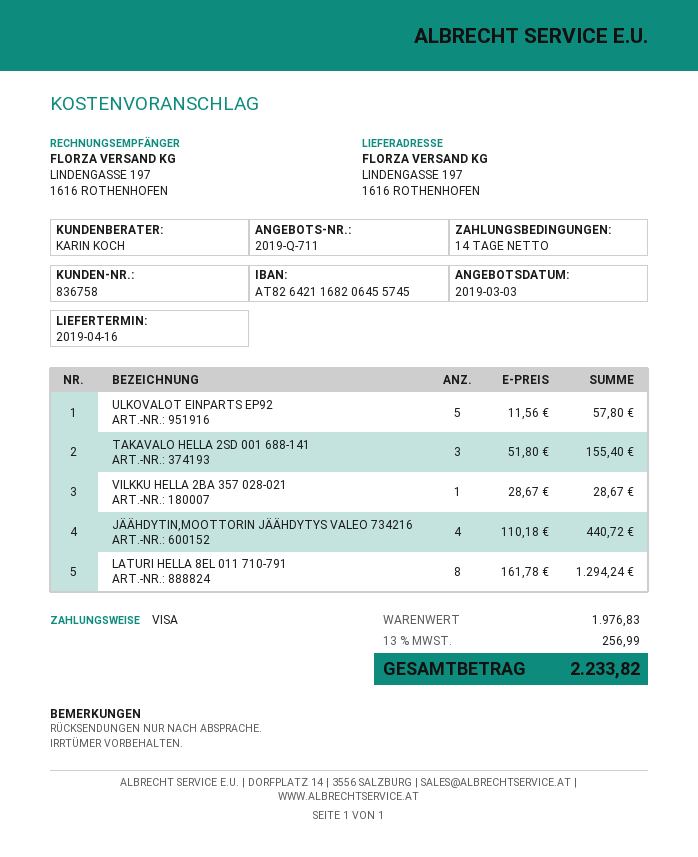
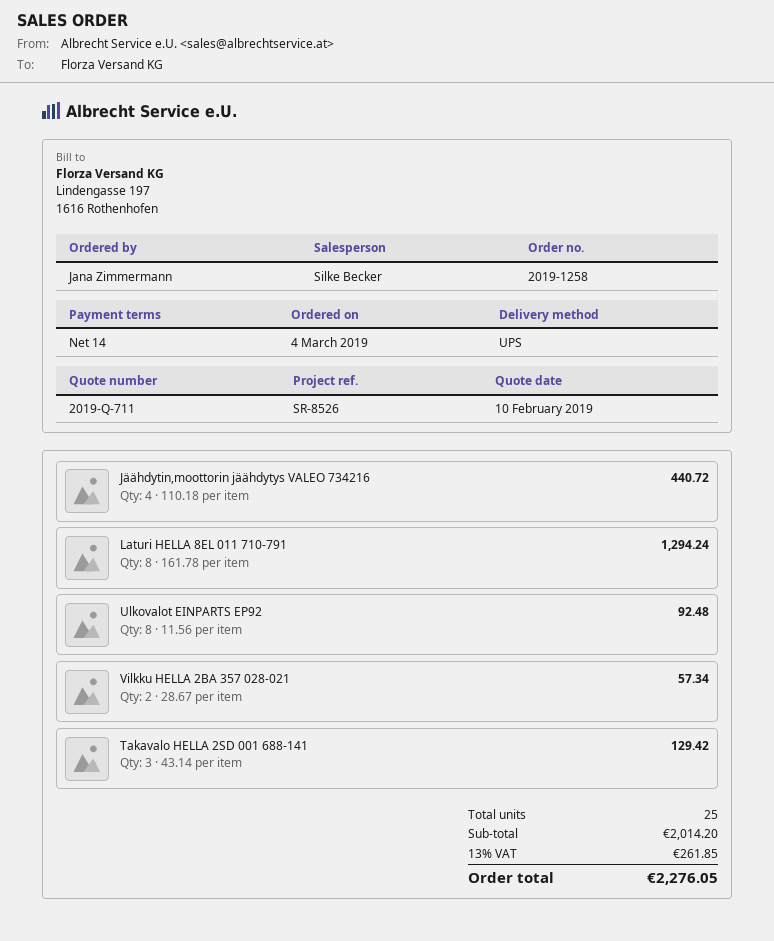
quote date: 2019-03-03 -> 2019-02-10
sales rep: KARIN KOCH -> Silke Becker
ULKOVALOT EINPARTS EP92: 5 x 11.56 = 57.80 -> 8 x 11.56 = 92.48
TAKAVALO HELLA 2SD 001 688-141: 3 x 51.80 = 155.40 -> 3 x 43.14 = 129.42
VILKKU HELLA 2BA 357 028-021: 1 x 28.67 = 28.67 -> 2 x 28.67 = 57.34
subtotal: 1976.83 -> 2014.20
tax: 13% = 256.99 -> 13% = 261.85
total: 2233.82 -> 2276.05

